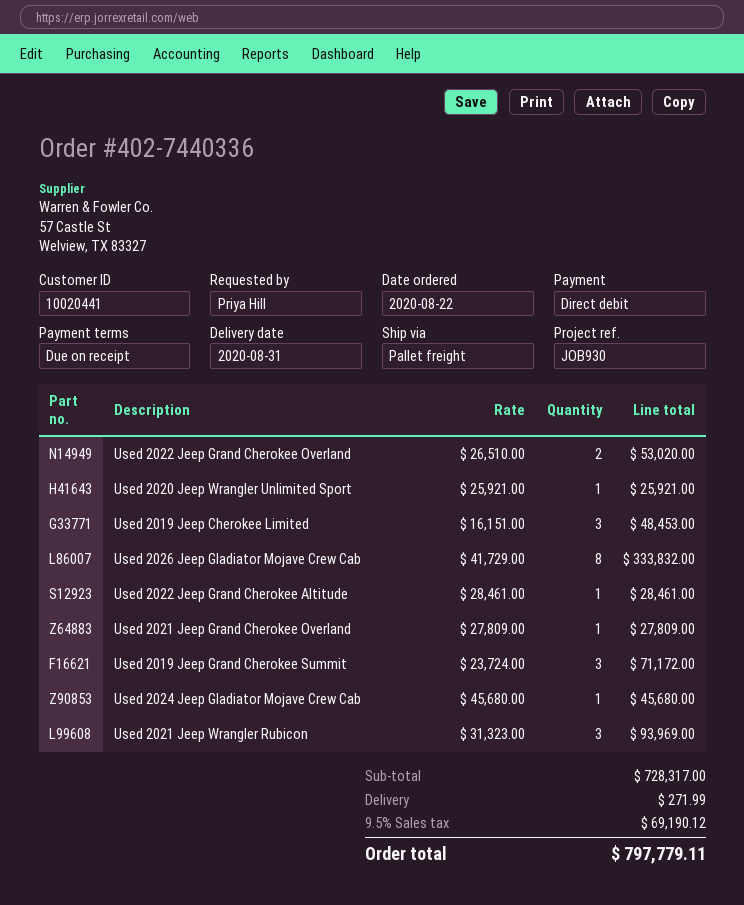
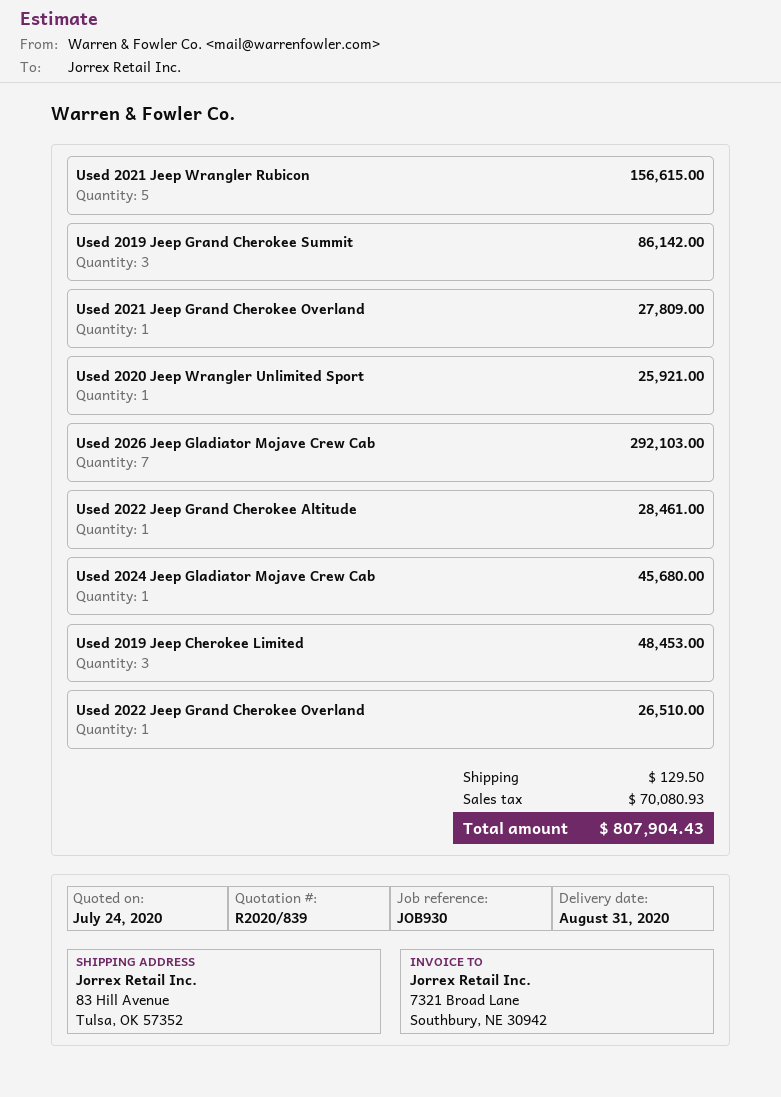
Used 2022 Jeep Grand Cherokee Overland: 2 for 53020.00 -> 1 for 26510.00
Used 2026 Jeep Gladiator Mojave Crew Cab: 8 for 333832.00 -> 7 for 292103.00
Used 2019 Jeep Grand Cherokee Summit: 3 for 71172.00 -> 3 for 86142.00
Used 2021 Jeep Wrangler Rubicon: 3 for 93969.00 -> 5 for 156615.00
shipping: 271.99 -> 129.50
tax: 69190.12 -> 70080.93
total: 797779.11 -> 807904.43

